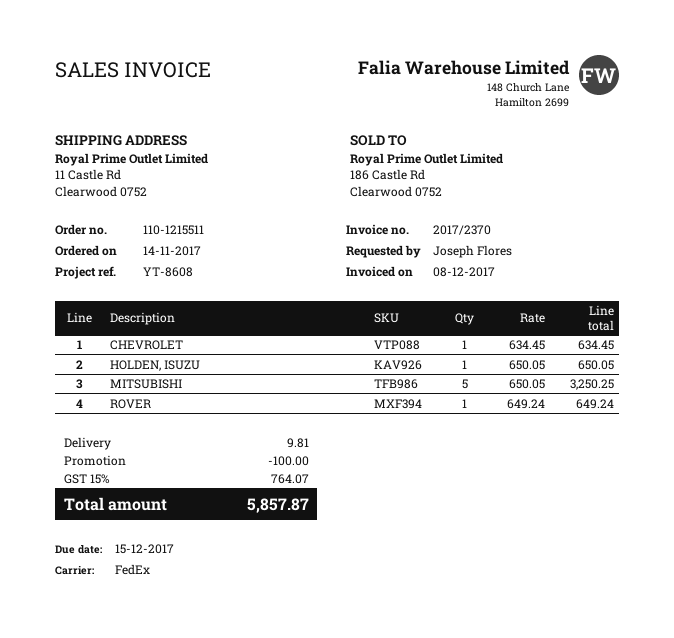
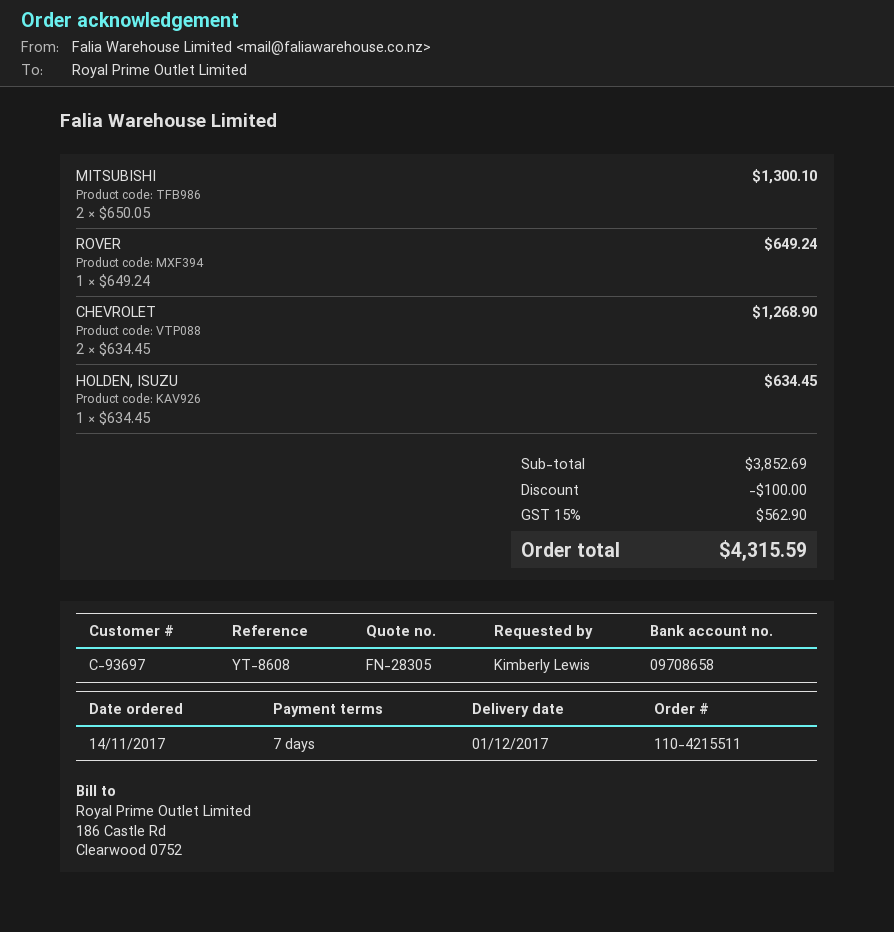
order number: 110-1215511 -> 110-4215511
ordered by: Joseph Flores -> Kimberly Lewis
CHEVROLET: 1 x 634.45 = 634.45 -> 2 x 634.45 = 1268.90
HOLDEN, ISUZU: 1 x 650.05 = 650.05 -> 1 x 634.45 = 634.45
MITSUBISHI: 5 x 650.05 = 3250.25 -> 2 x 650.05 = 1300.10
shipping: 9.81 -> none
tax: 15% = 764.07 -> 15% = 562.90
total: 5857.87 -> 4315.59

